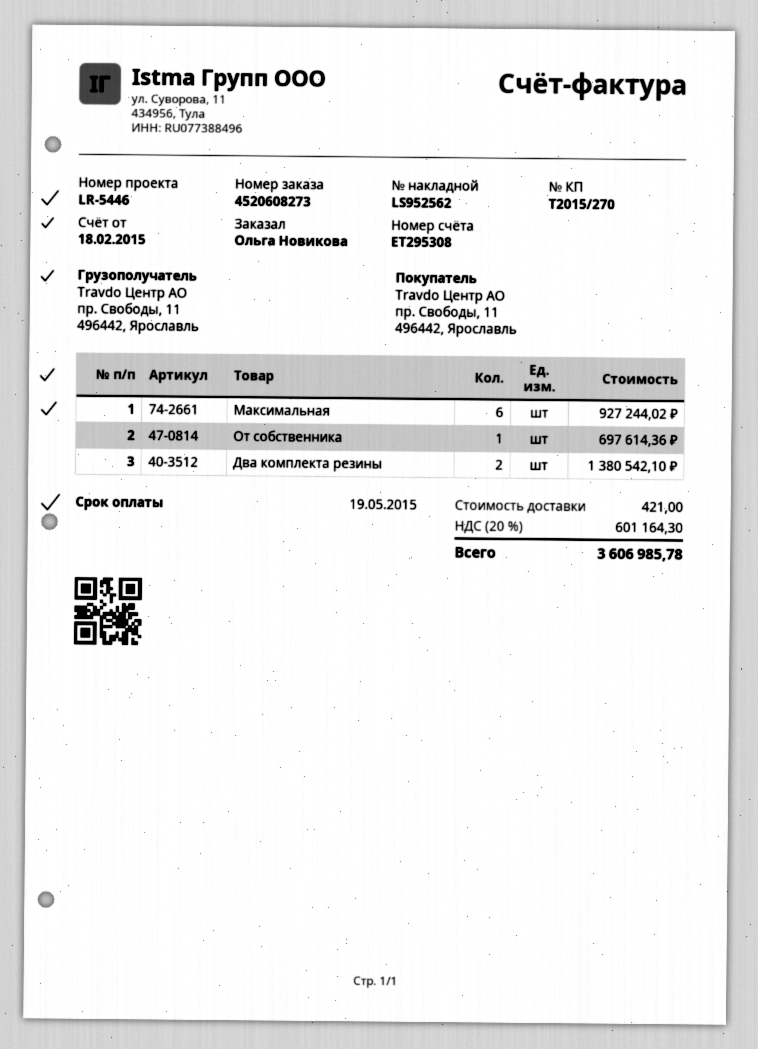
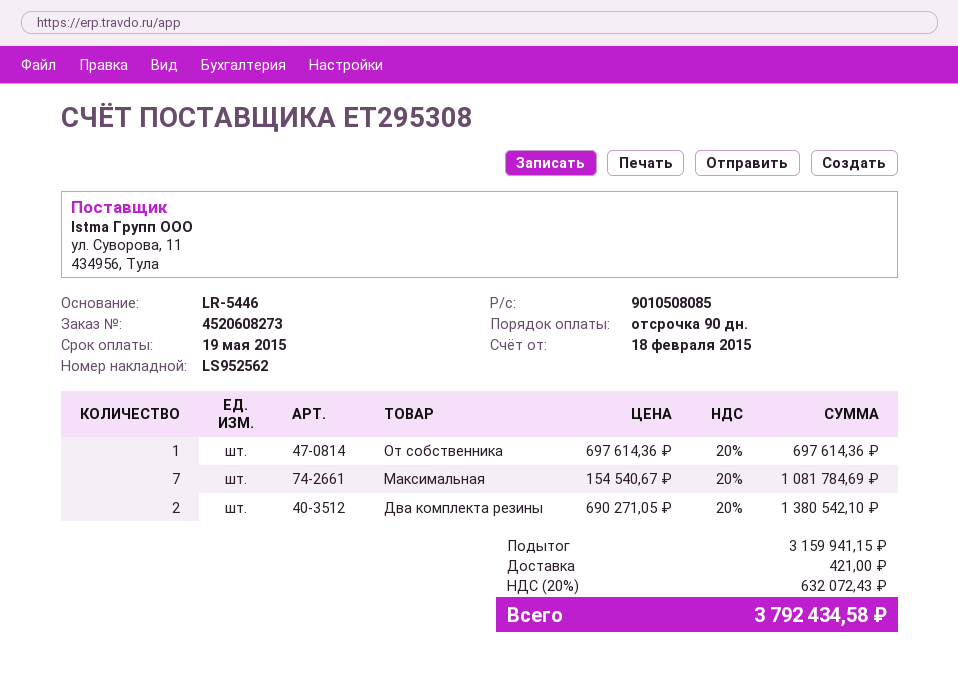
Максимальная: 6 for 927244.02 -> 7 for 1081784.69
tax: 20% = 601164.30 -> 20% = 632072.43
total: 3606985.78 -> 3792434.58

